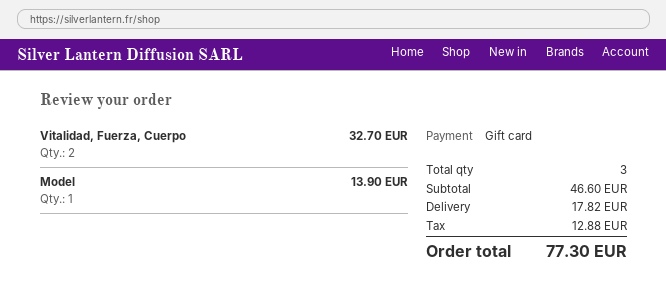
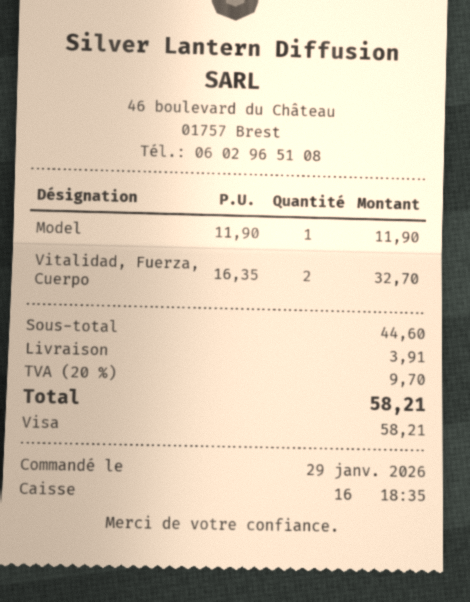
payment method: gift card -> Visa
Model: 1 for 13.90 -> 1 for 11.90
subtotal: 46.60 -> 44.60
shipping: 17.82 -> 3.91
tax: 12.88 -> 9.70
total: 77.30 -> 58.21

